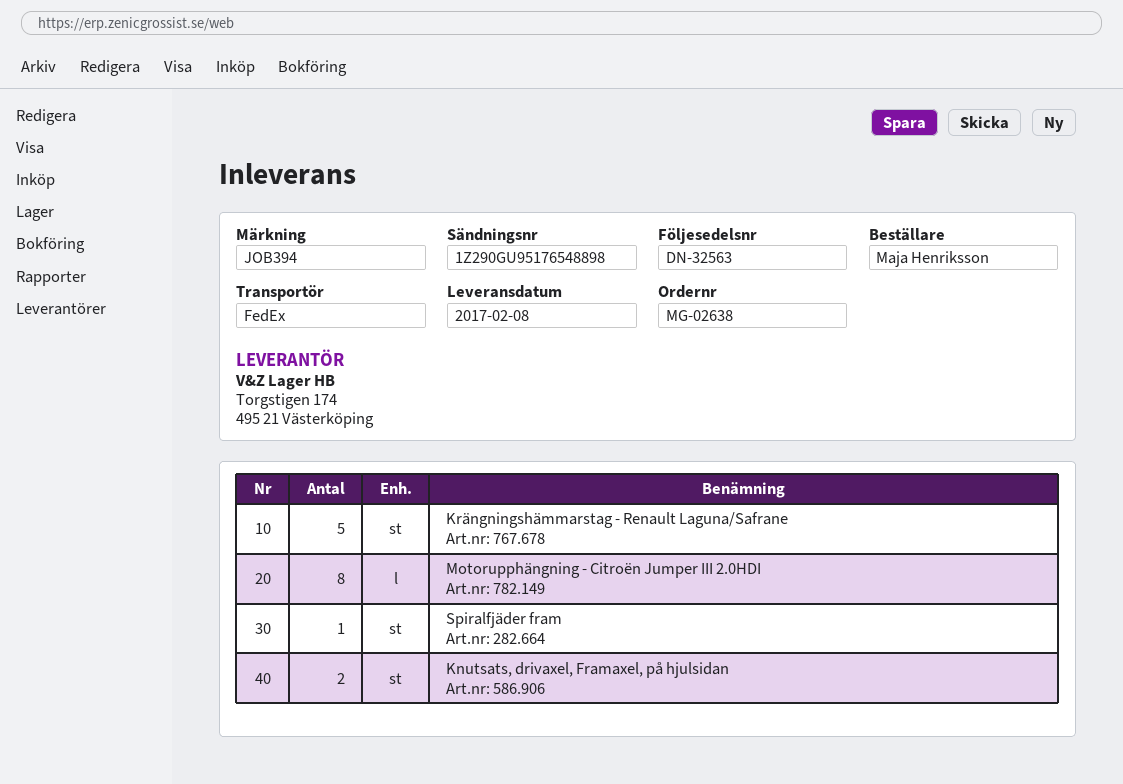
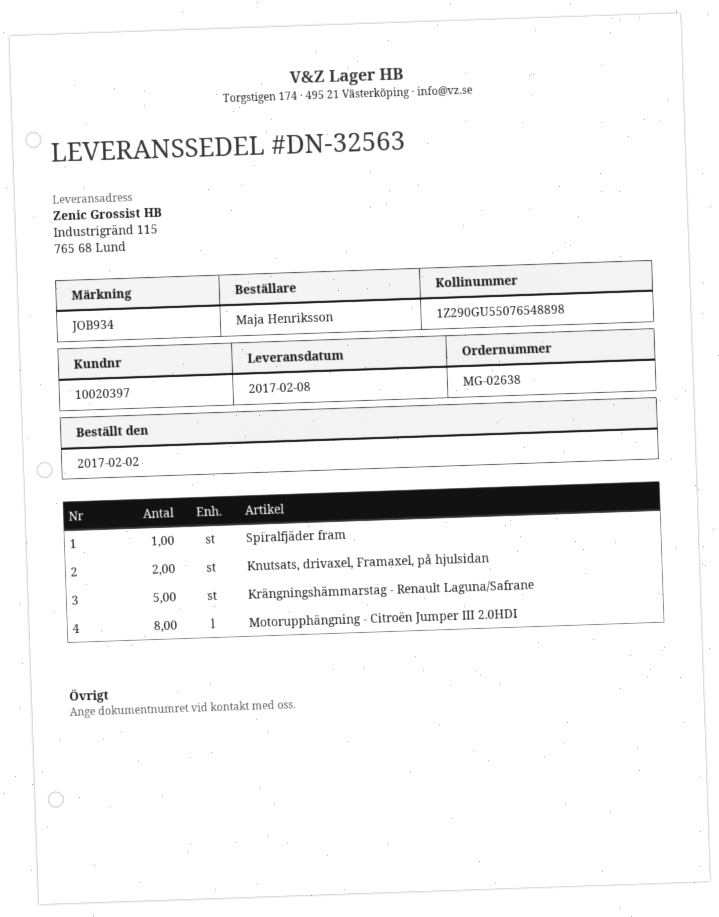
reference: JOB394 -> JOB934
tracking number: 1Z290GU95176548898 -> 1Z290GU55076548898

